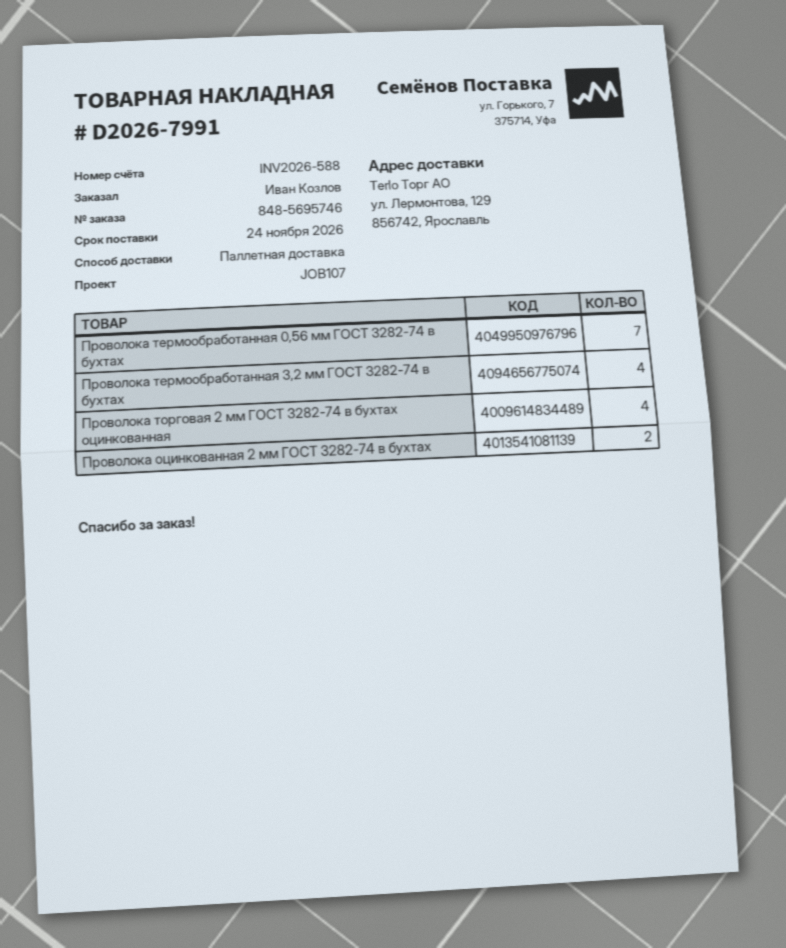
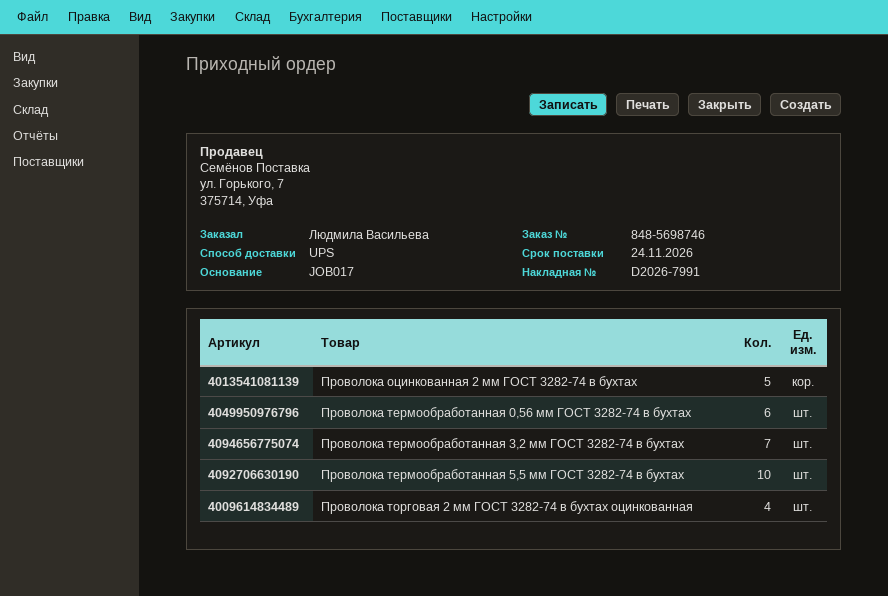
order number: 848-5695746 -> 848-5698746
reference: JOB107 -> JOB017
ordered by: Иван Козлов -> Людмила Васильева
shipping method: pallet freight -> UPS
Проволока термообработанная 0,56 мм ГОСТ 3282-74 в бухтах: 7 -> 6
Проволока термообработанная 3,2 мм ГОСТ 3282-74 в бухтах: 4 -> 7
Проволока оцинкованная 2 мм ГОСТ 3282-74 в бухтах: 2 -> 5
Проволока термообработанная 5,5 мм ГОСТ 3282-74 в бухтах: none -> 10

